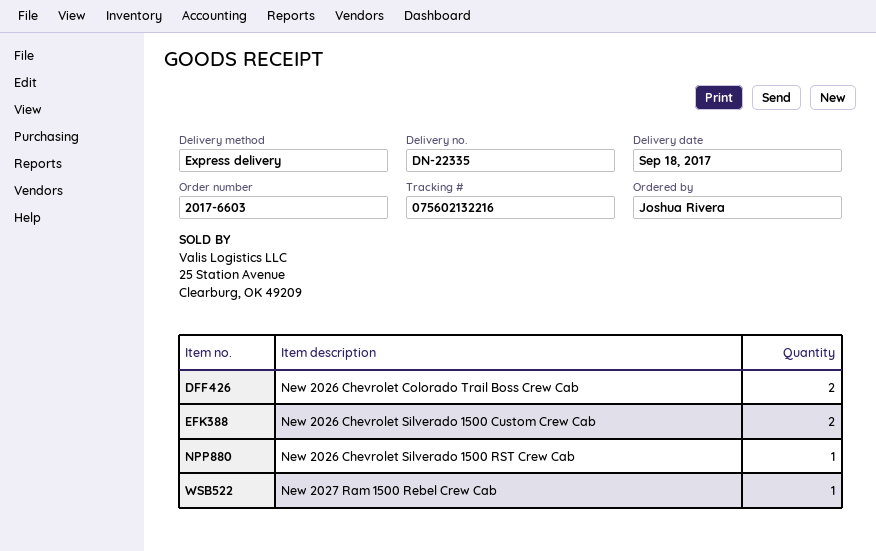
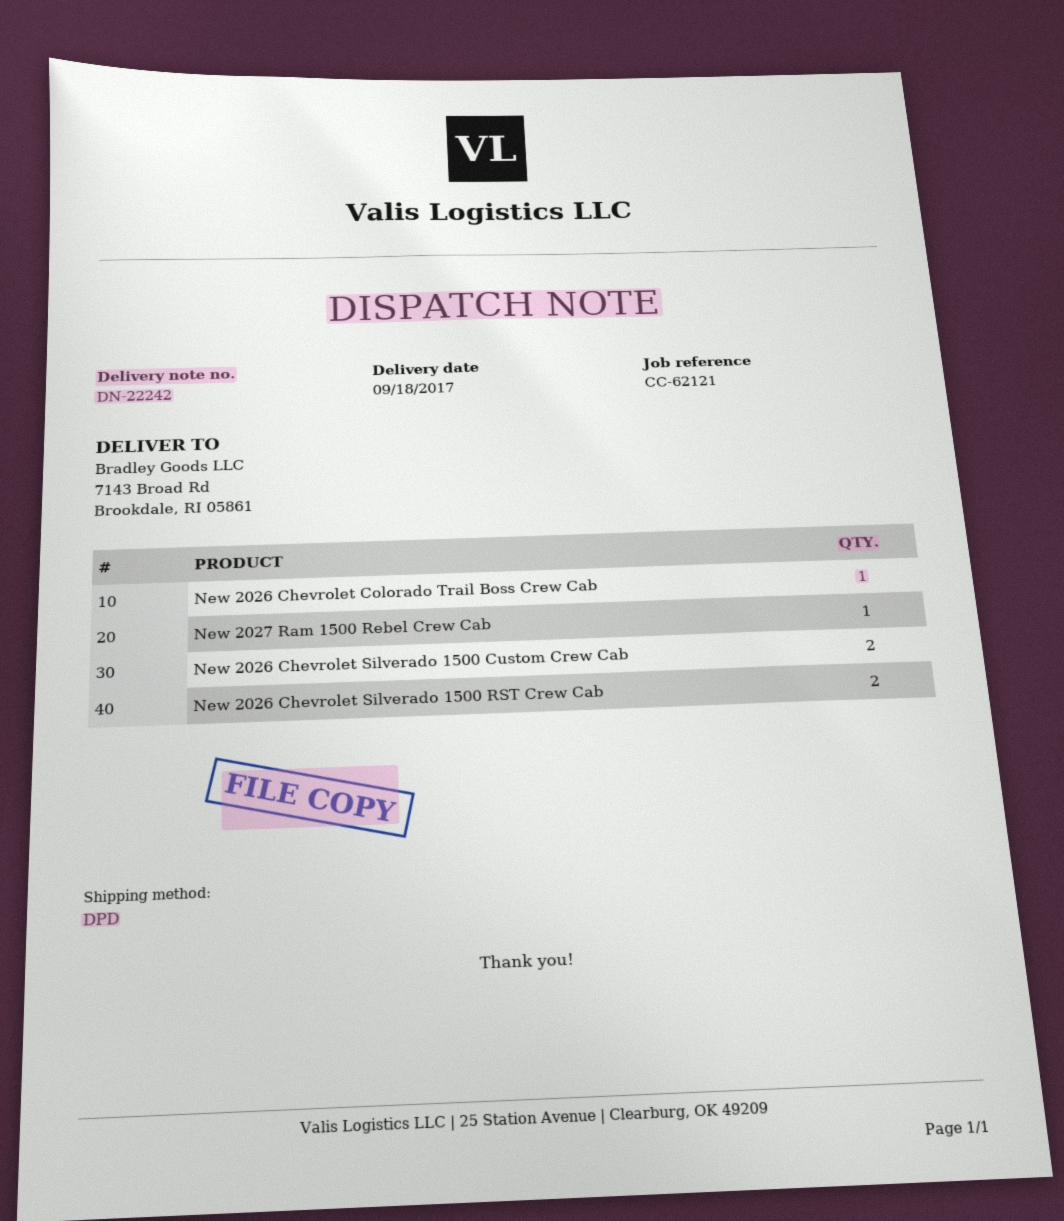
delivery note number: DN-22335 -> DN-22242
shipping method: express -> DPD
New 2026 Chevrolet Colorado Trail Boss Crew Cab: 2 -> 1
New 2026 Chevrolet Silverado 1500 RST Crew Cab: 1 -> 2

